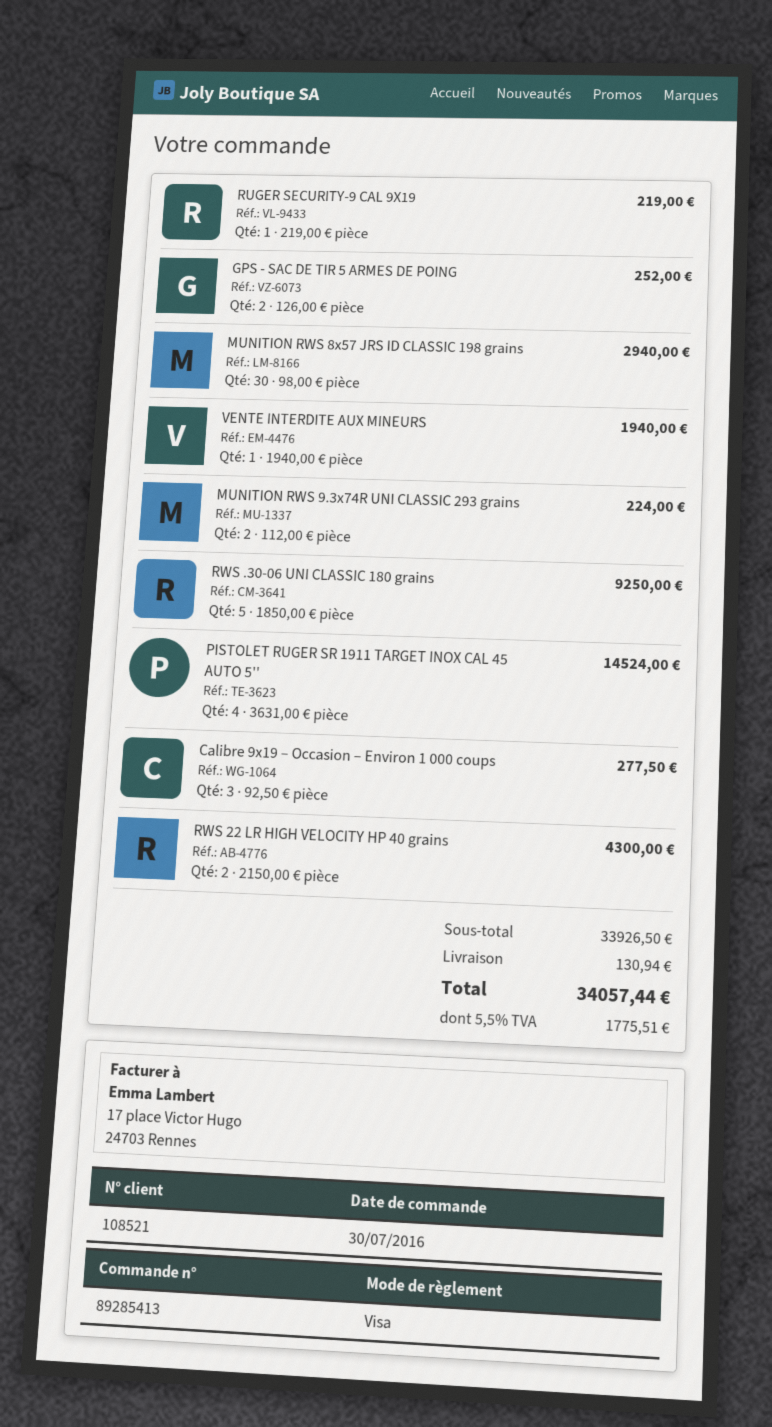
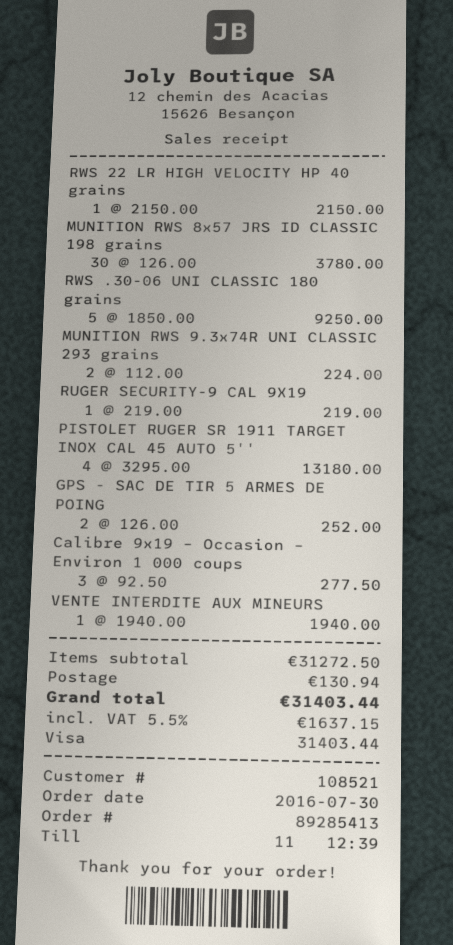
MUNITION RWS 8x57 JRS ID CLASSIC 198 grains: 30 x 98.00 = 2940.00 -> 30 x 126.00 = 3780.00
PISTOLET RUGER SR 1911 TARGET INOX CAL 45 AUTO 5'': 4 x 3631.00 = 14524.00 -> 4 x 3295.00 = 13180.00
RWS 22 LR HIGH VELOCITY HP 40 grains: 2 x 2150.00 = 4300.00 -> 1 x 2150.00 = 2150.00
subtotal: 33926.50 -> 31272.50
tax: 5.5% = 1775.51 -> 5.5% = 1637.15
total: 34057.44 -> 31403.44

